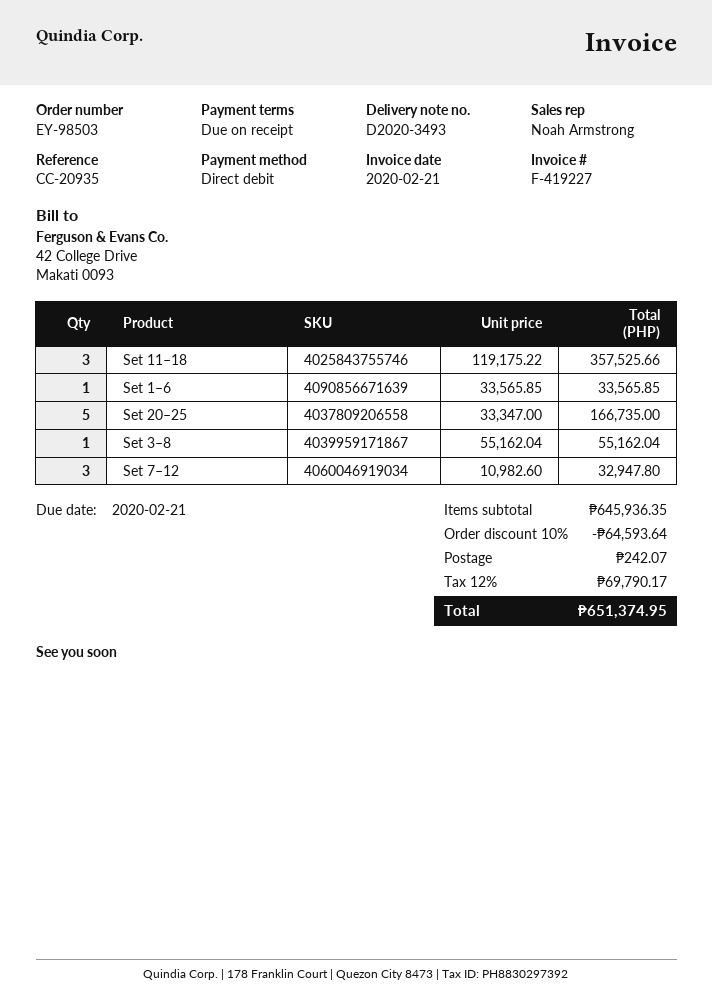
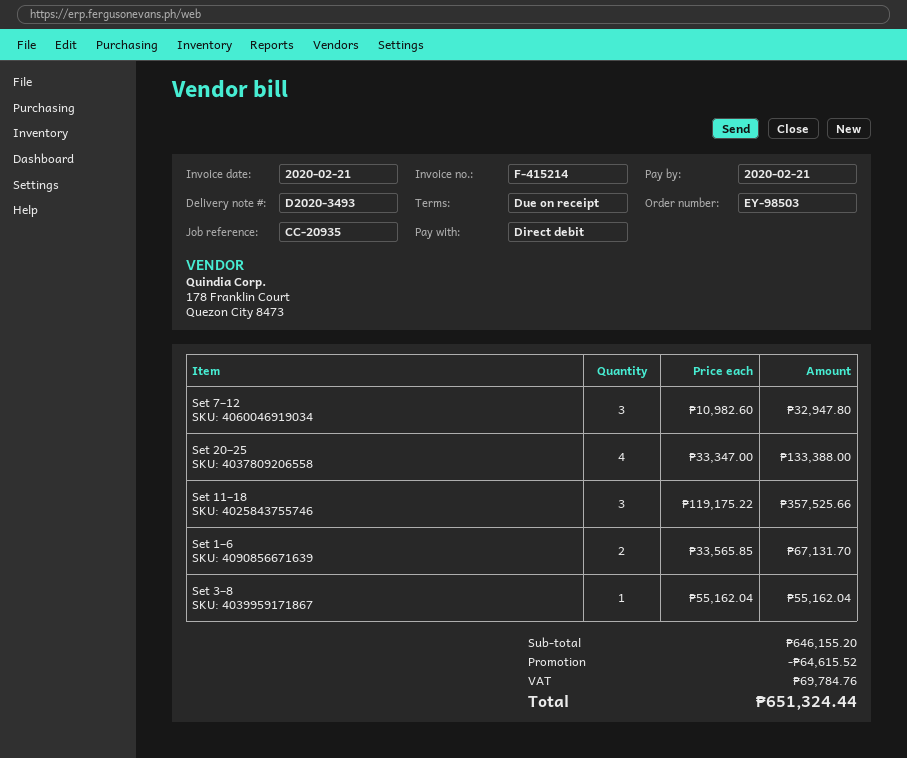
invoice number: F-419227 -> F-415214
Set 1–6: 1 x 33565.85 = 33565.85 -> 2 x 33565.85 = 67131.70
Set 20–25: 5 x 33347.00 = 166735.00 -> 4 x 33347.00 = 133388.00
subtotal: 645936.35 -> 646155.20
discount: 64593.64 -> 64615.52
shipping: 242.07 -> none
tax: 69790.17 -> 69784.76
total: 651374.95 -> 651324.44

